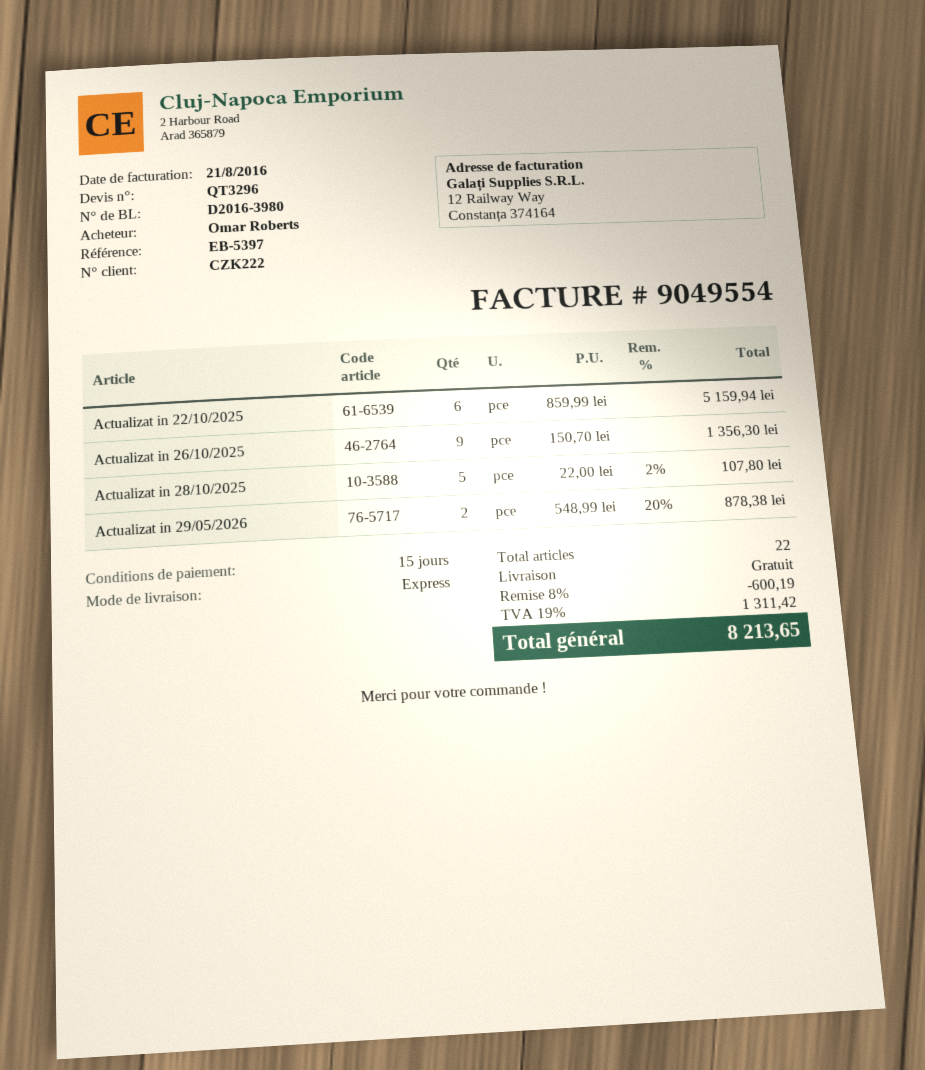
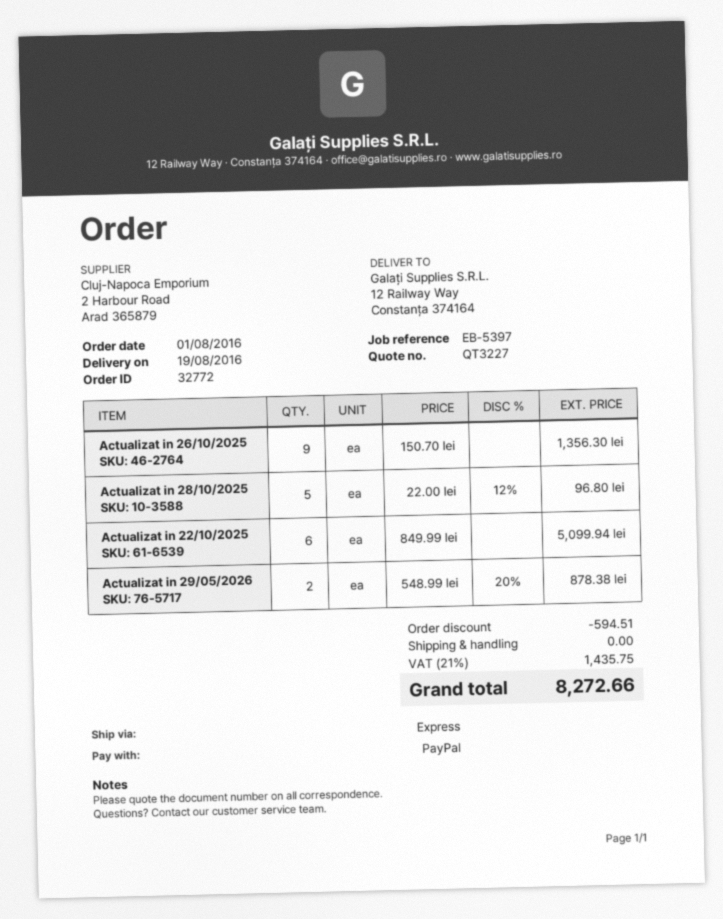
quote number: QT3296 -> QT3227
Actualizat in 22/10/2025: 6 x 859.99 = 5159.94 -> 6 x 849.99 = 5099.94
Actualizat in 28/10/2025: 5 x 22.00 - 2% = 107.80 -> 5 x 22.00 - 12% = 96.80
discount: 600.19 -> 594.51
tax: 19% = 1311.42 -> 21% = 1435.75
total: 8213.65 -> 8272.66

